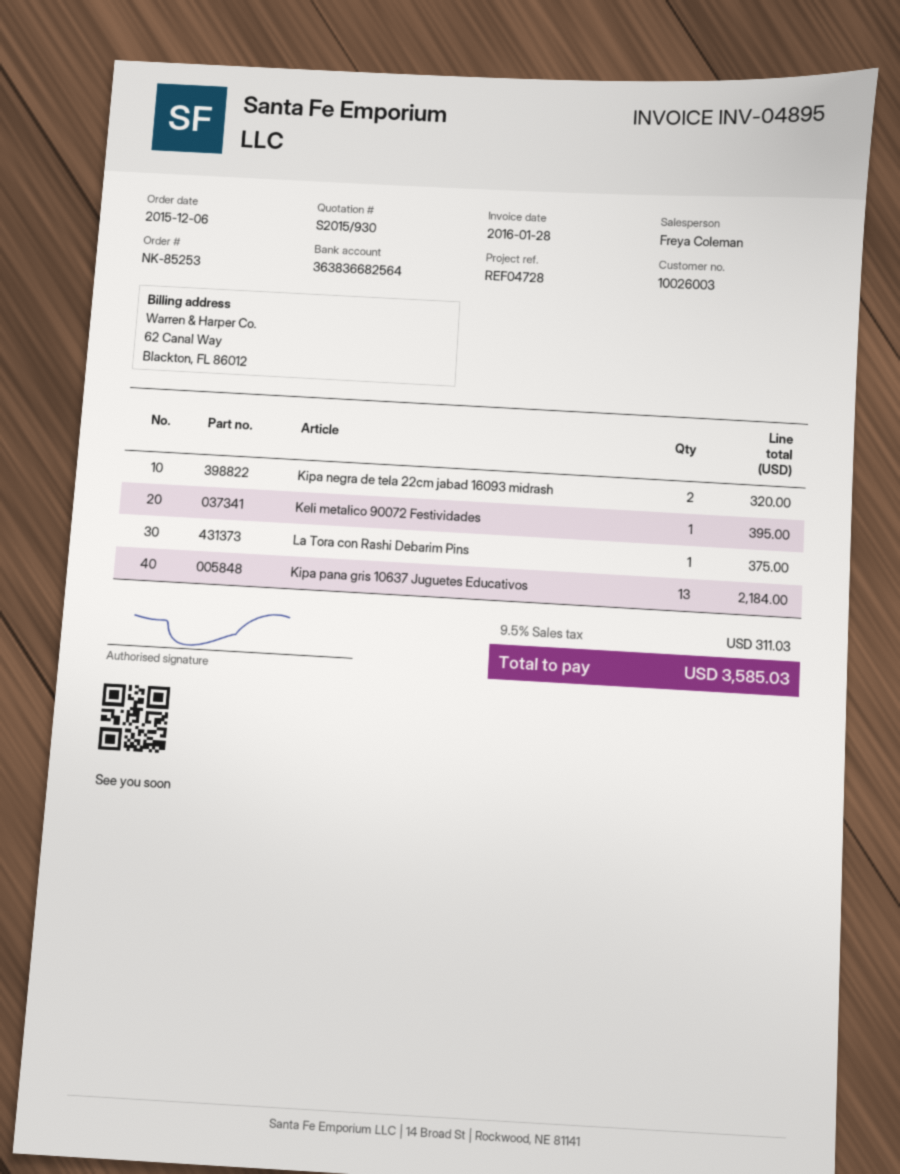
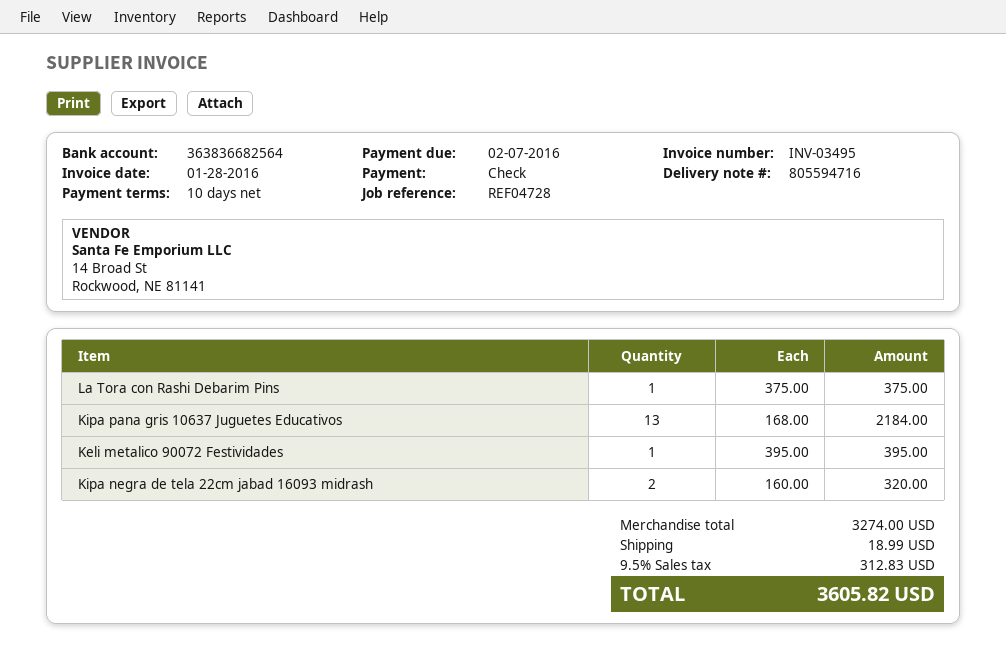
invoice number: INV-04895 -> INV-03495
shipping: none -> 18.99
tax: 9.5% = 311.03 -> 9.5% = 312.83
total: 3585.03 -> 3605.82

